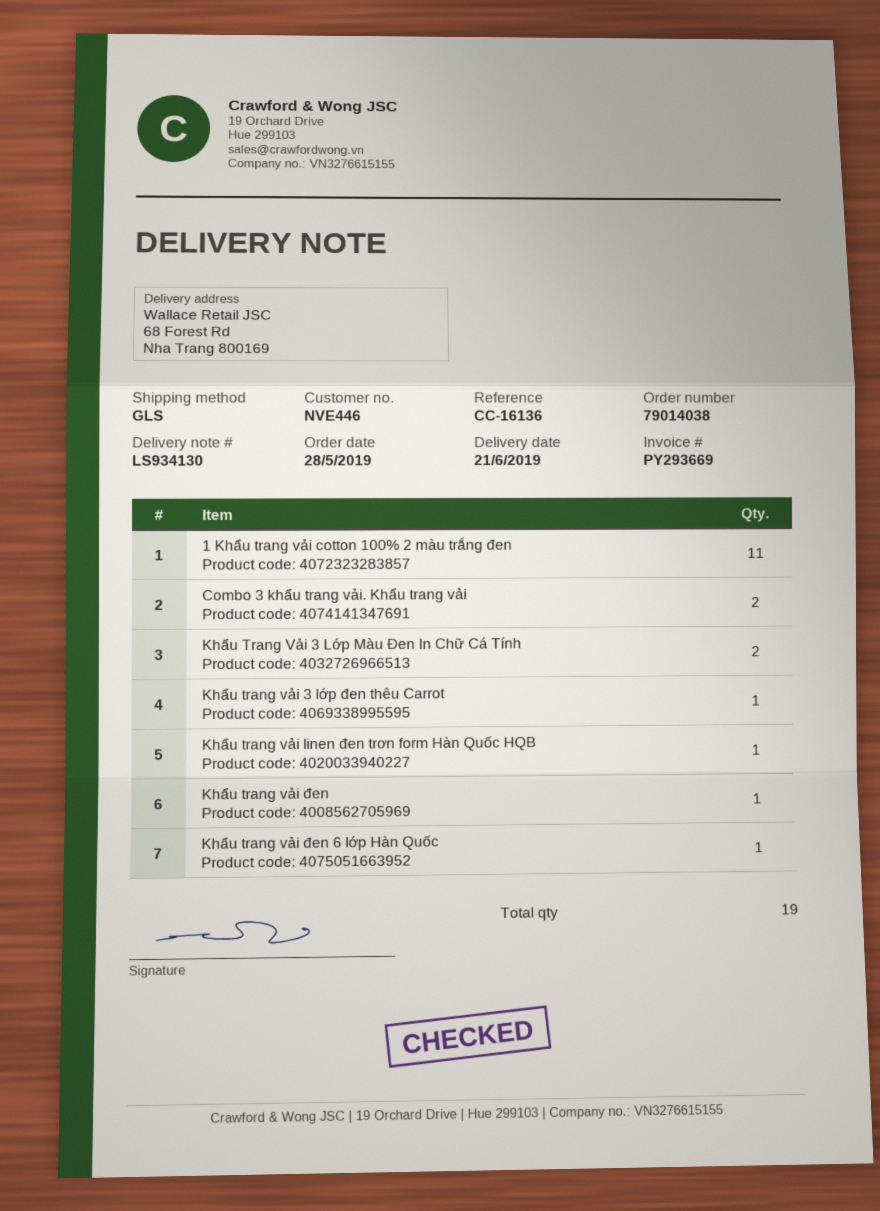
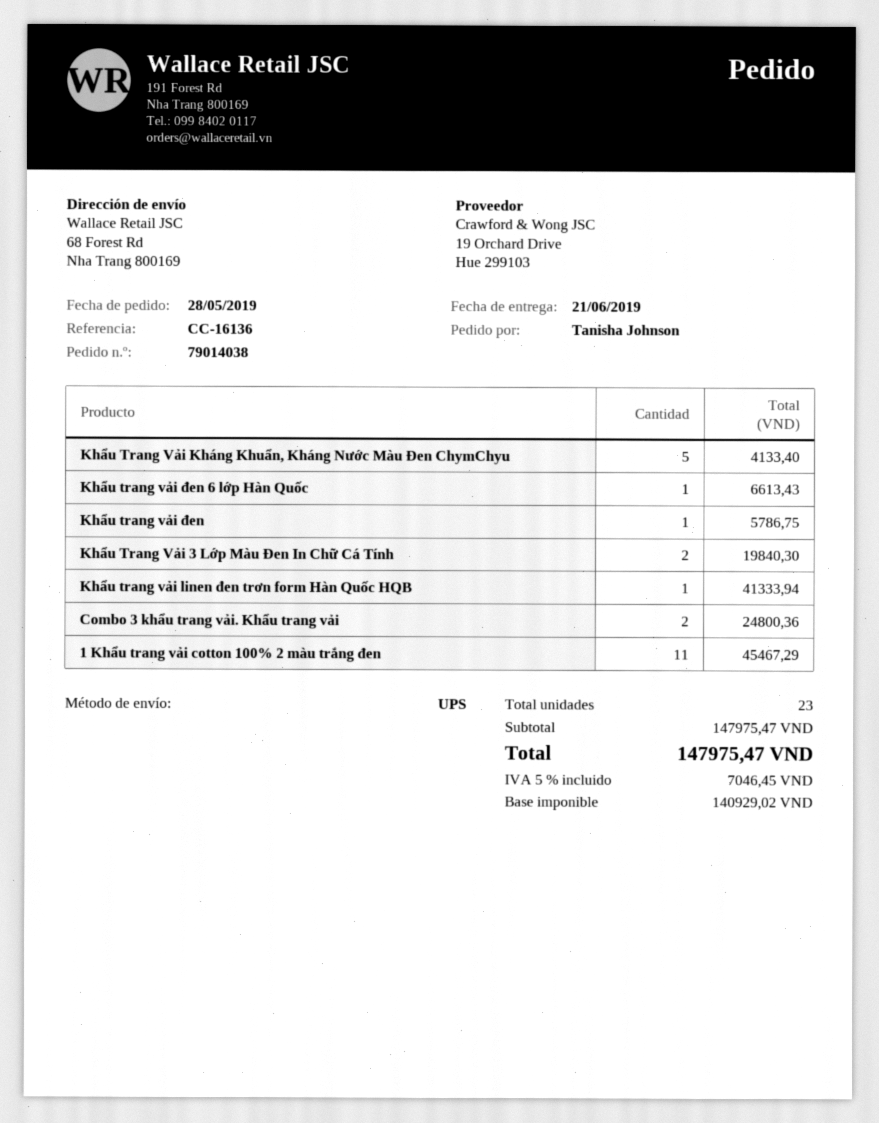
shipping method: GLS -> UPS
Khẩu trang vải 3 lớp đen thêu Carrot: 1 -> none
Khẩu Trang Vải Kháng Khuẩn, Kháng Nước Màu Đen ChymChyu: none -> 5
total quantity: 19 -> 23

